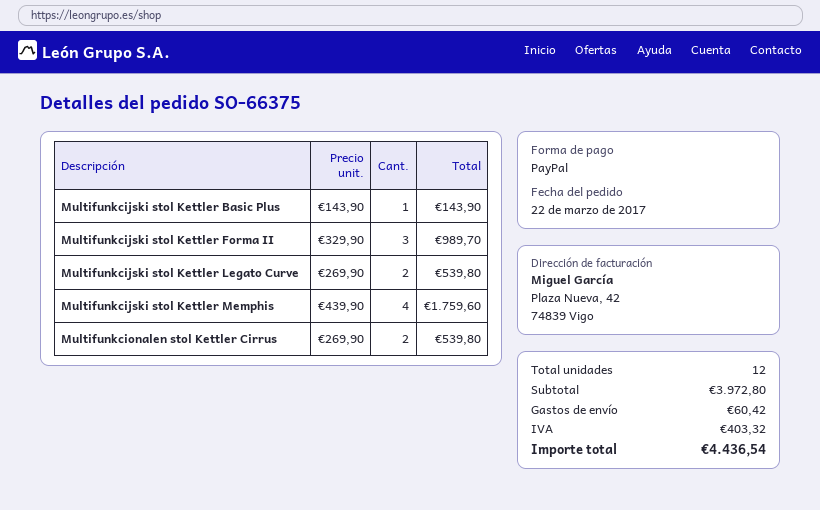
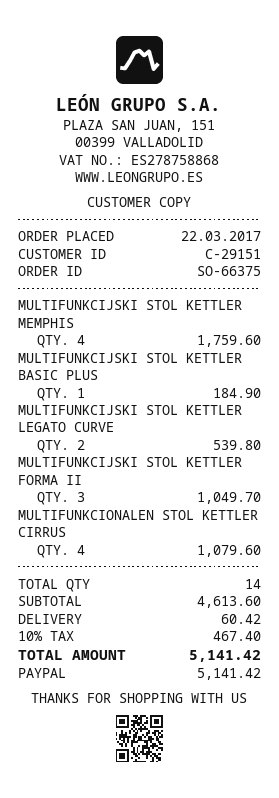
Multifunkcijski stol Kettler Basic Plus: 1 for 143.90 -> 1 for 184.90
Multifunkcijski stol Kettler Forma II: 3 for 989.70 -> 3 for 1049.70
Multifunkcionalen stol Kettler Cirrus: 2 for 539.80 -> 4 for 1079.60
total quantity: 12 -> 14
subtotal: 3972.80 -> 4613.60
tax: 403.32 -> 467.40
total: 4436.54 -> 5141.42

